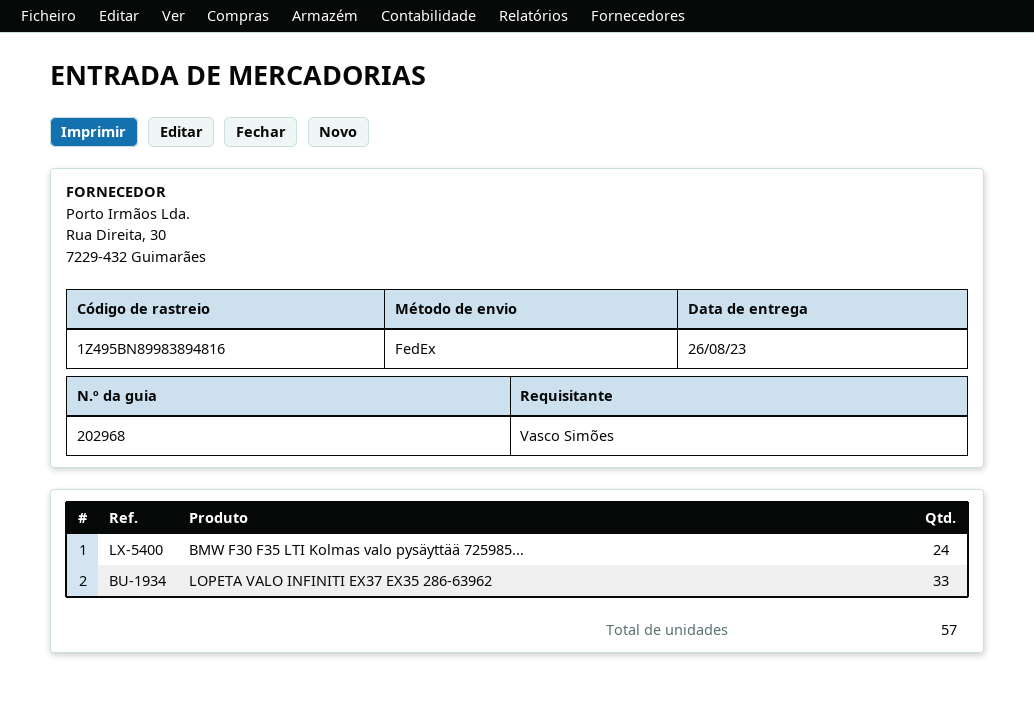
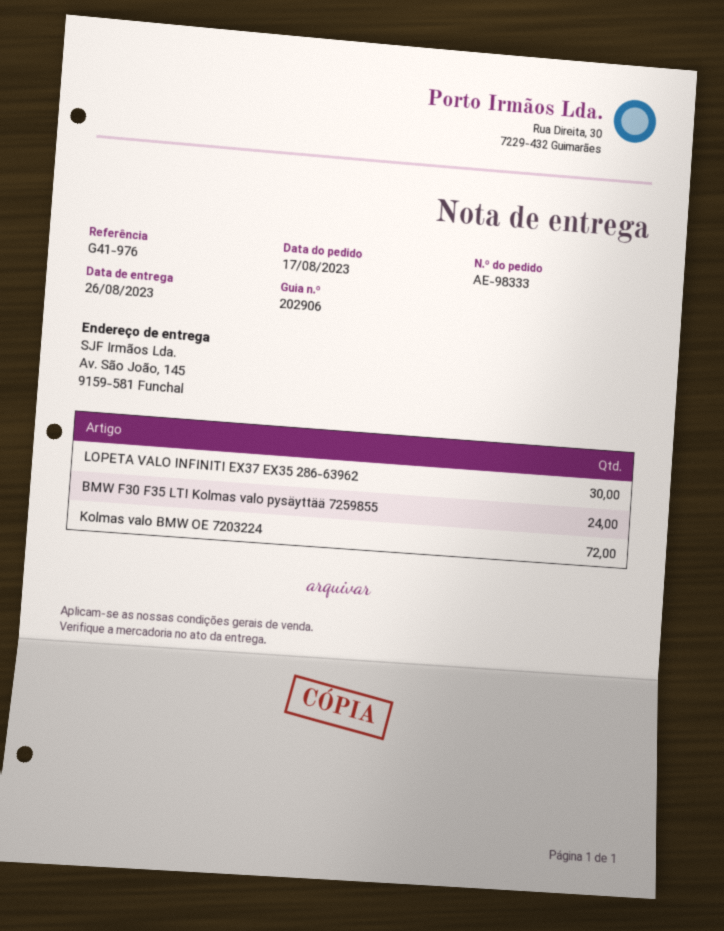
delivery note number: 202968 -> 202906
LOPETA VALO INFINITI EX37 EX35 286-63962: 33 -> 30
Kolmas valo BMW OE 7203224: none -> 72

